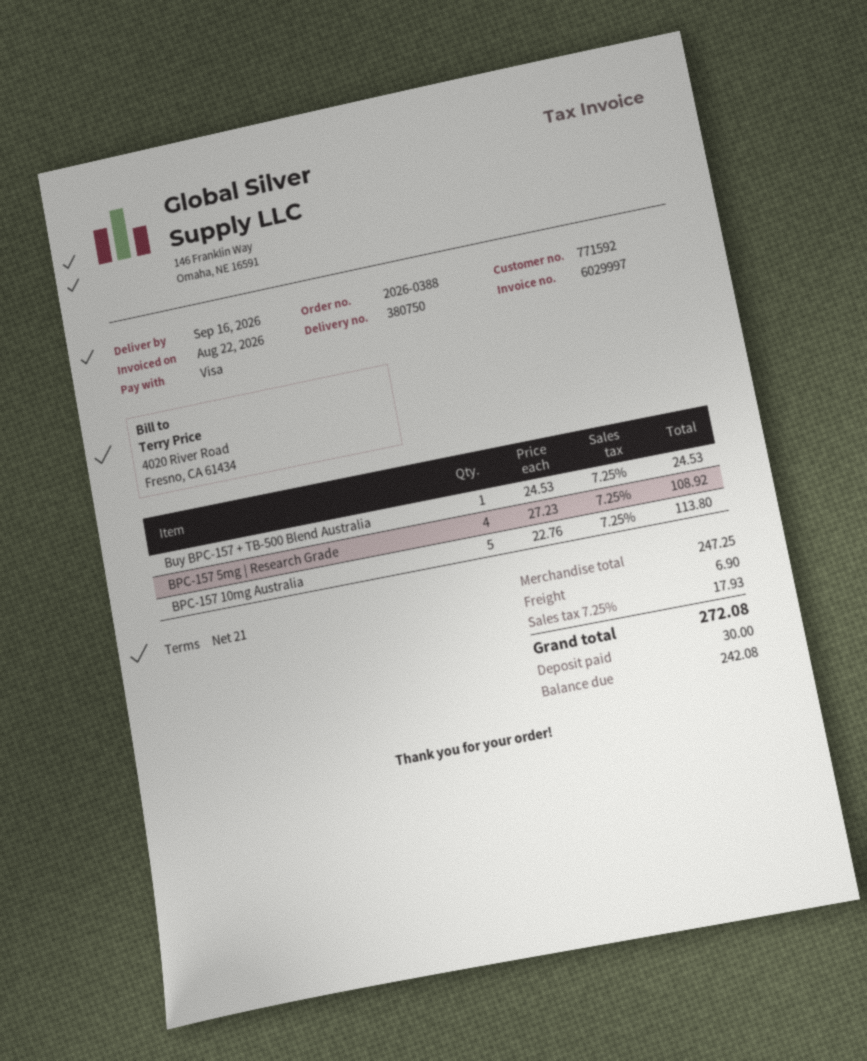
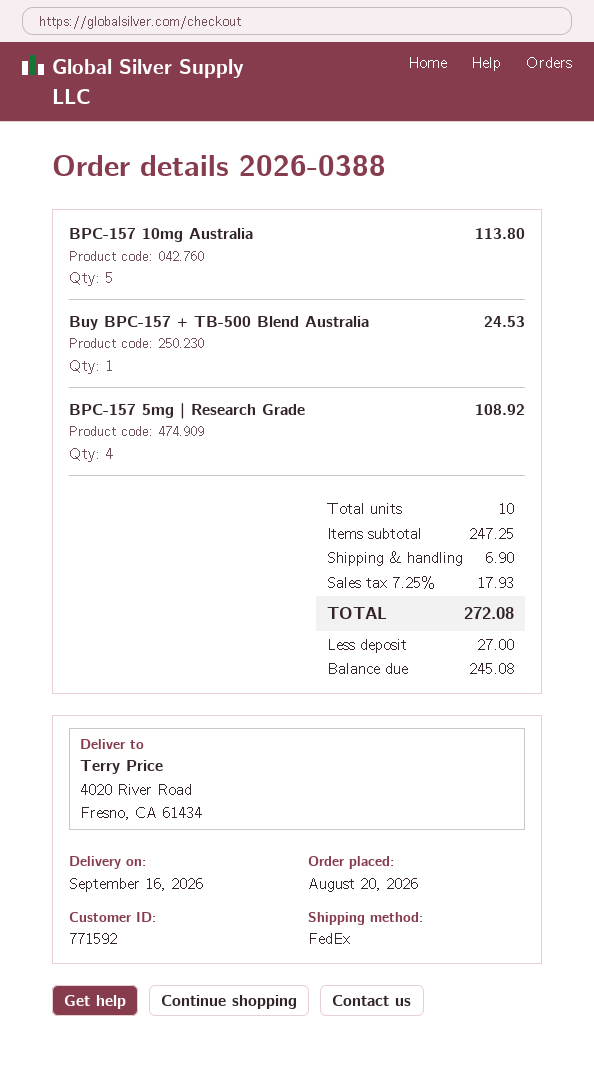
deposit: 30.00 -> 27.00
balance: 242.08 -> 245.08

